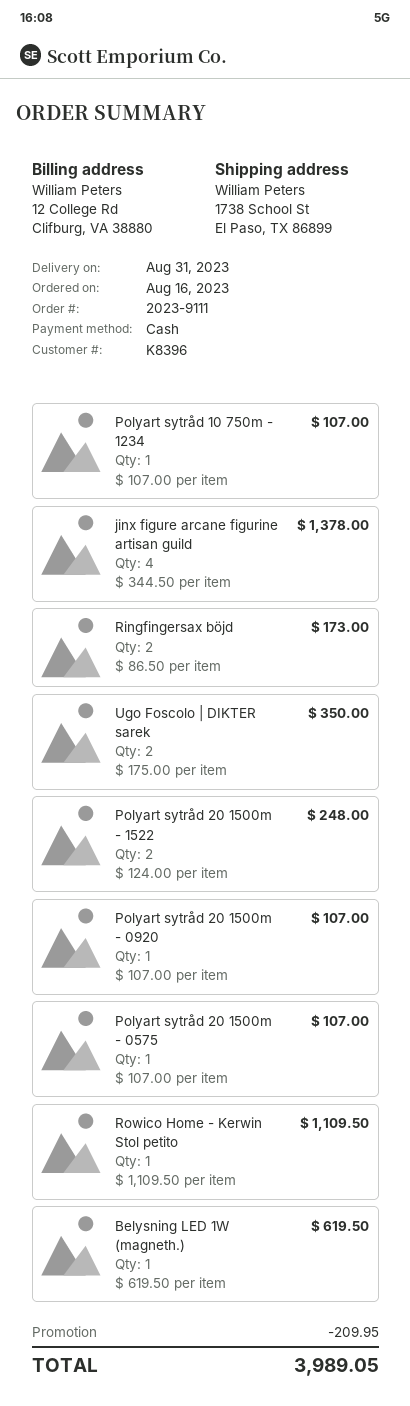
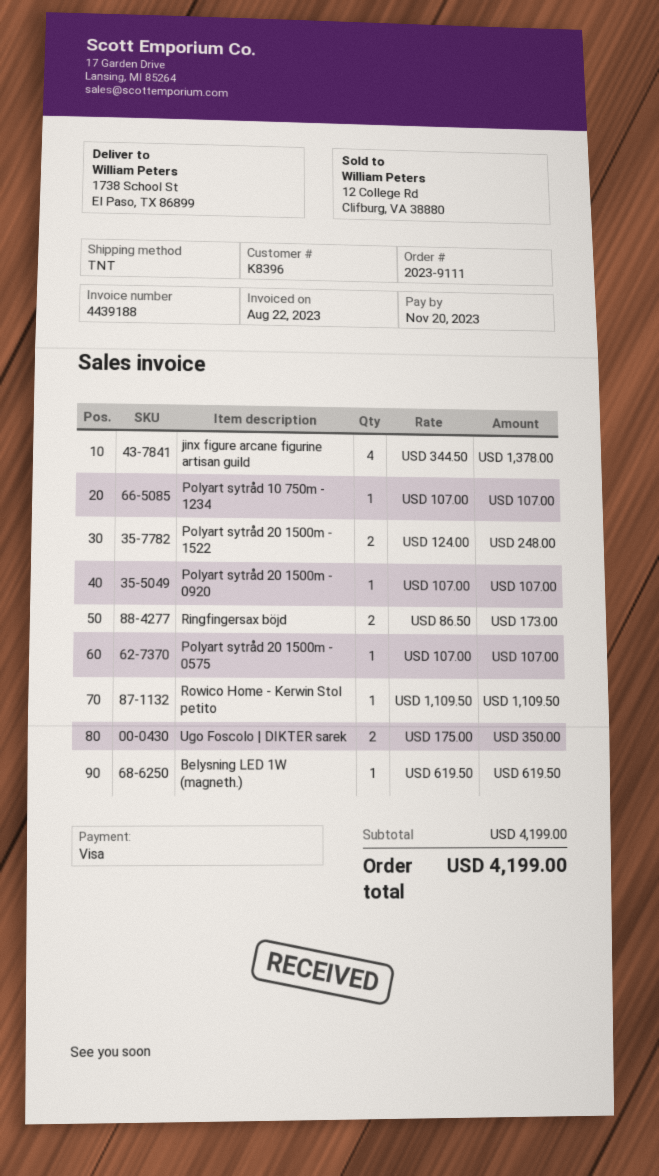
payment method: cash -> Visa
discount: 209.95 -> none
total: 3989.05 -> 4199.00

